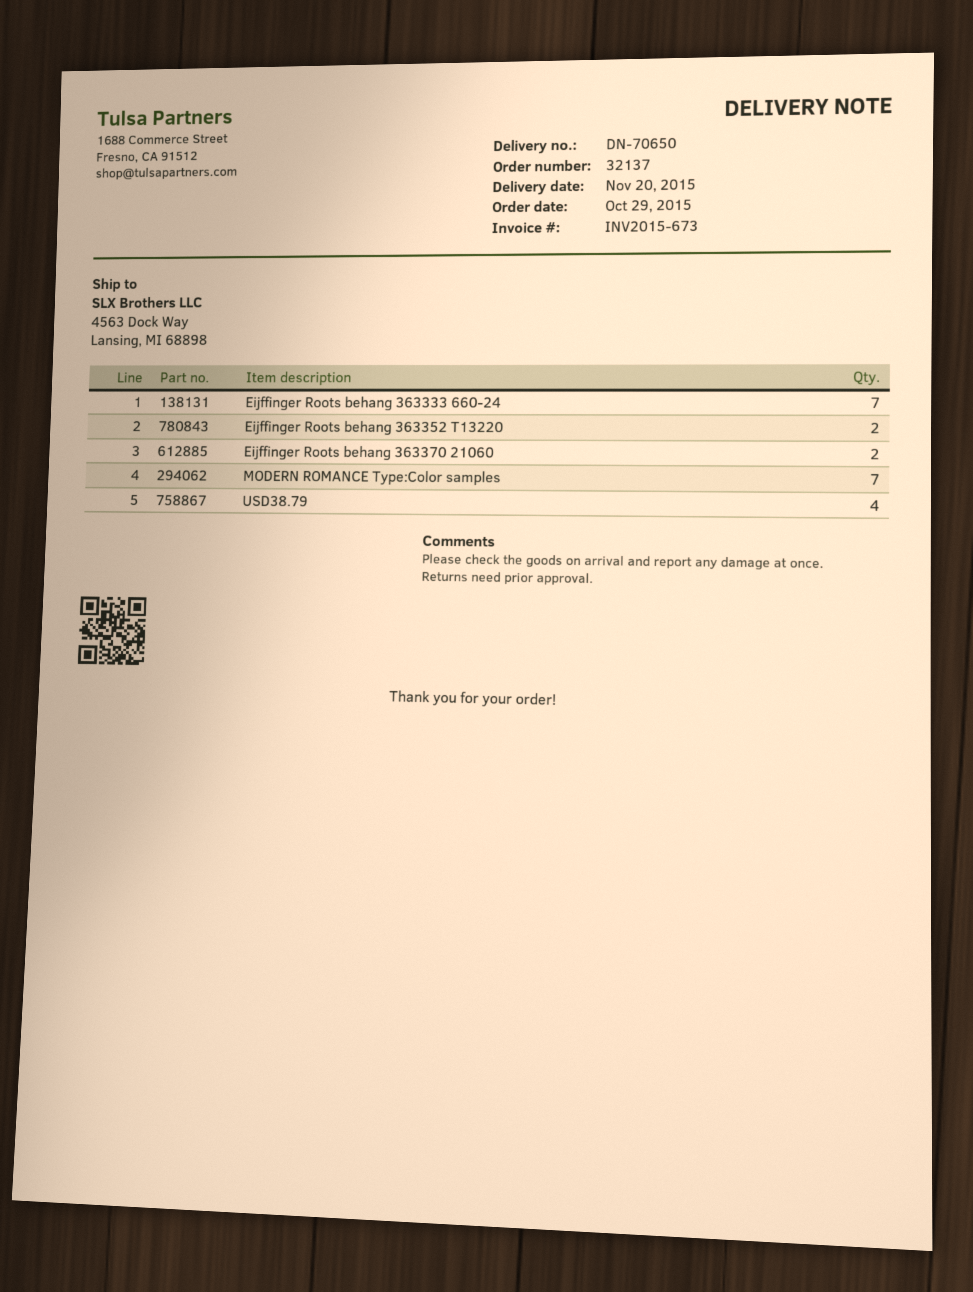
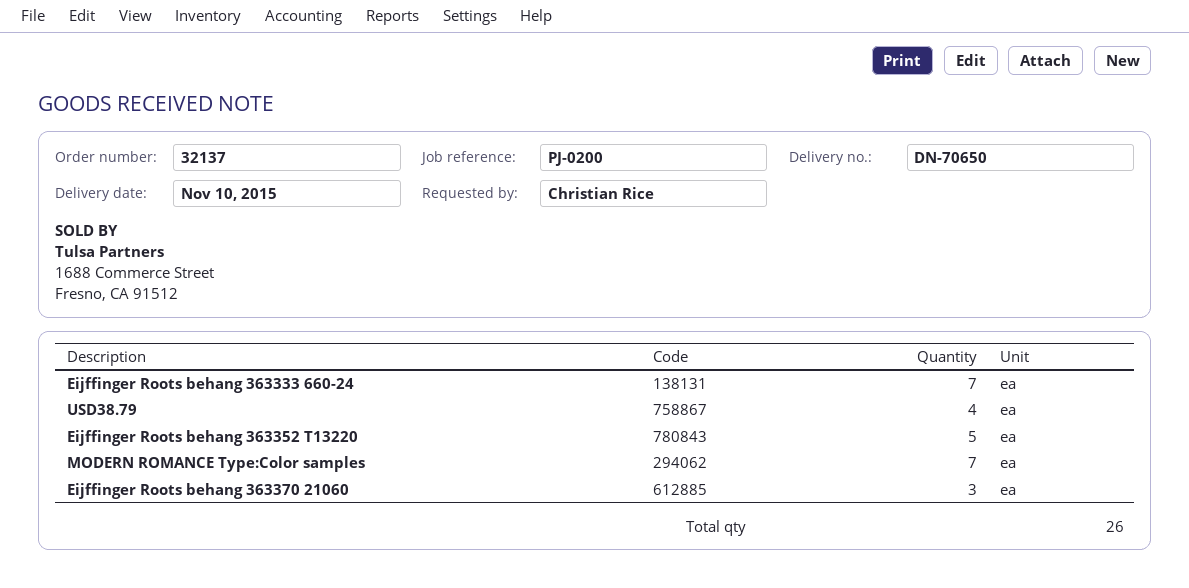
delivery date: 2015-11-20 -> 2015-11-10
Eijffinger Roots behang 363352 T13220: 2 -> 5
Eijffinger Roots behang 363370 21060: 2 -> 3

